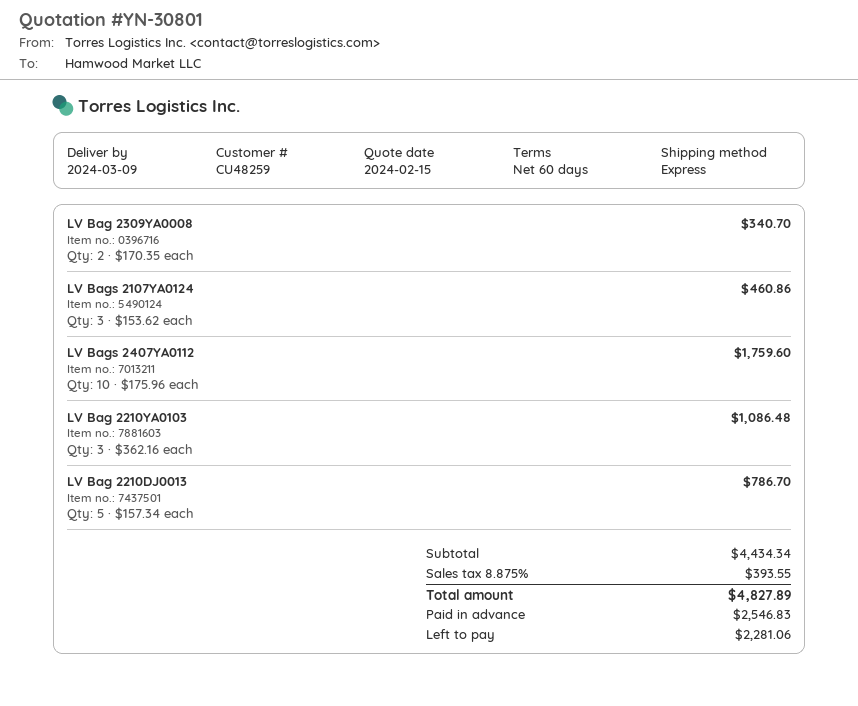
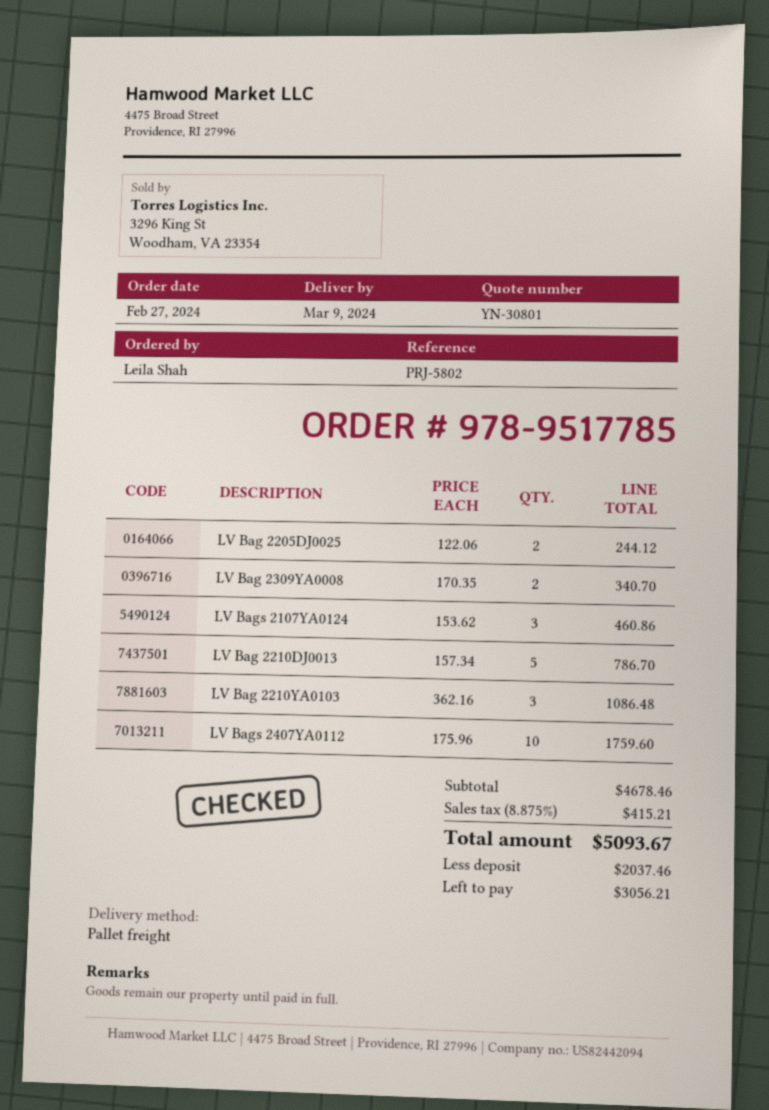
shipping method: express -> pallet freight
LV Bag 2205DJ0025: none -> 2 x 122.06 = 244.12
subtotal: 4434.34 -> 4678.46
tax: 8.875% = 393.55 -> 8.875% = 415.21
total: 4827.89 -> 5093.67
deposit: 2546.83 -> 2037.46
balance: 2281.06 -> 3056.21

